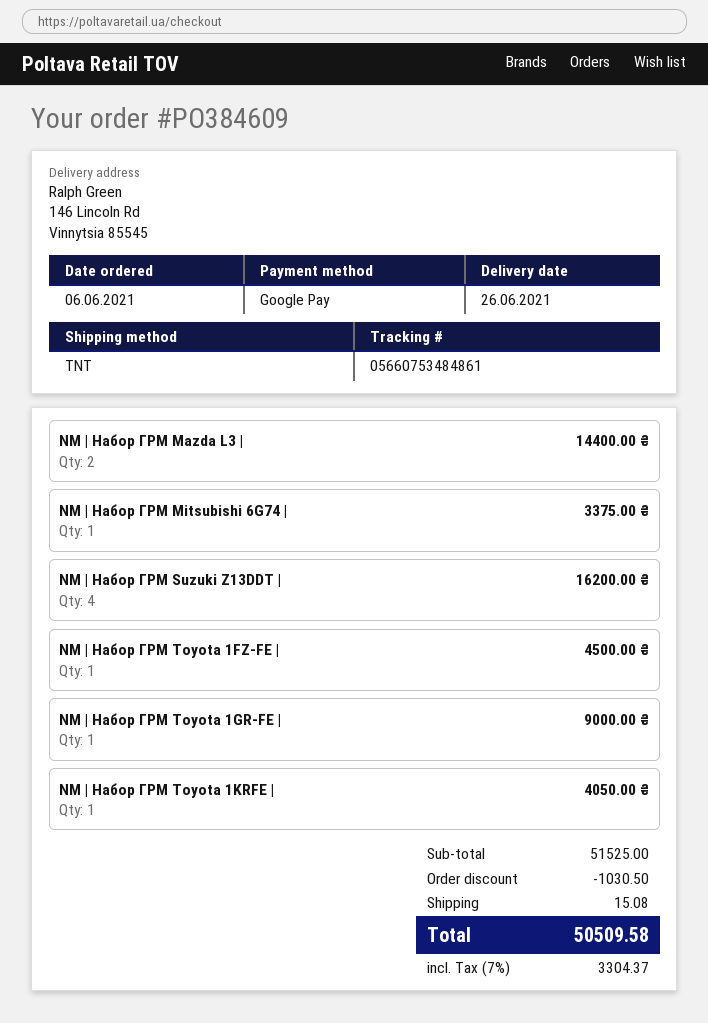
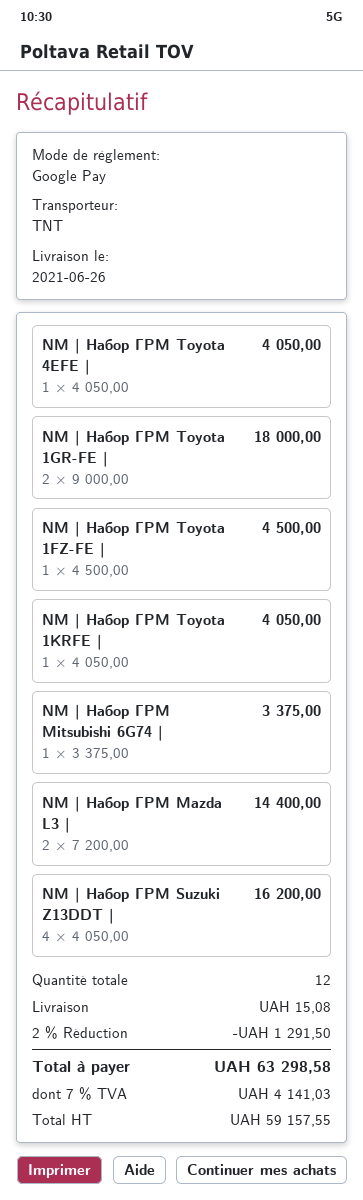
NM | Набор ГРМ Toyota 1GR-FE |: 1 for 9000.00 -> 2 for 18000.00
NM | Набор ГРМ Toyota 4EFE |: none -> 1 for 4050.00
discount: 1030.50 -> 1291.50
tax: 7% = 3304.37 -> 7% = 4141.03
total: 50509.58 -> 63298.58

